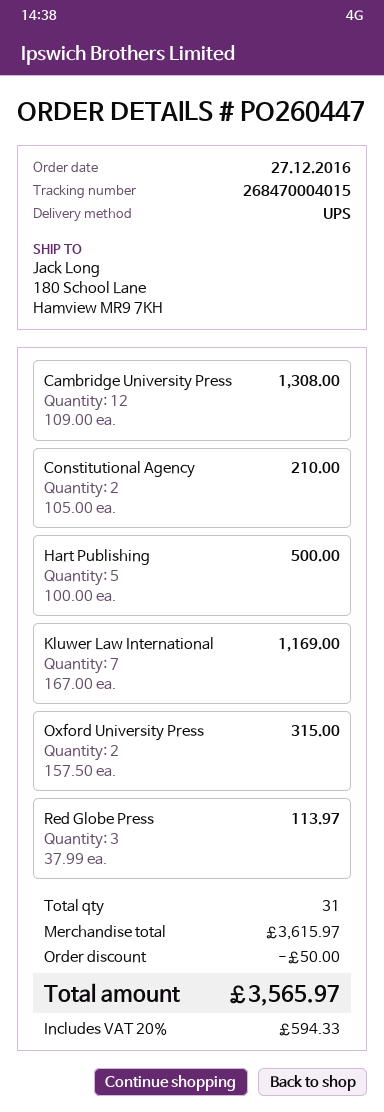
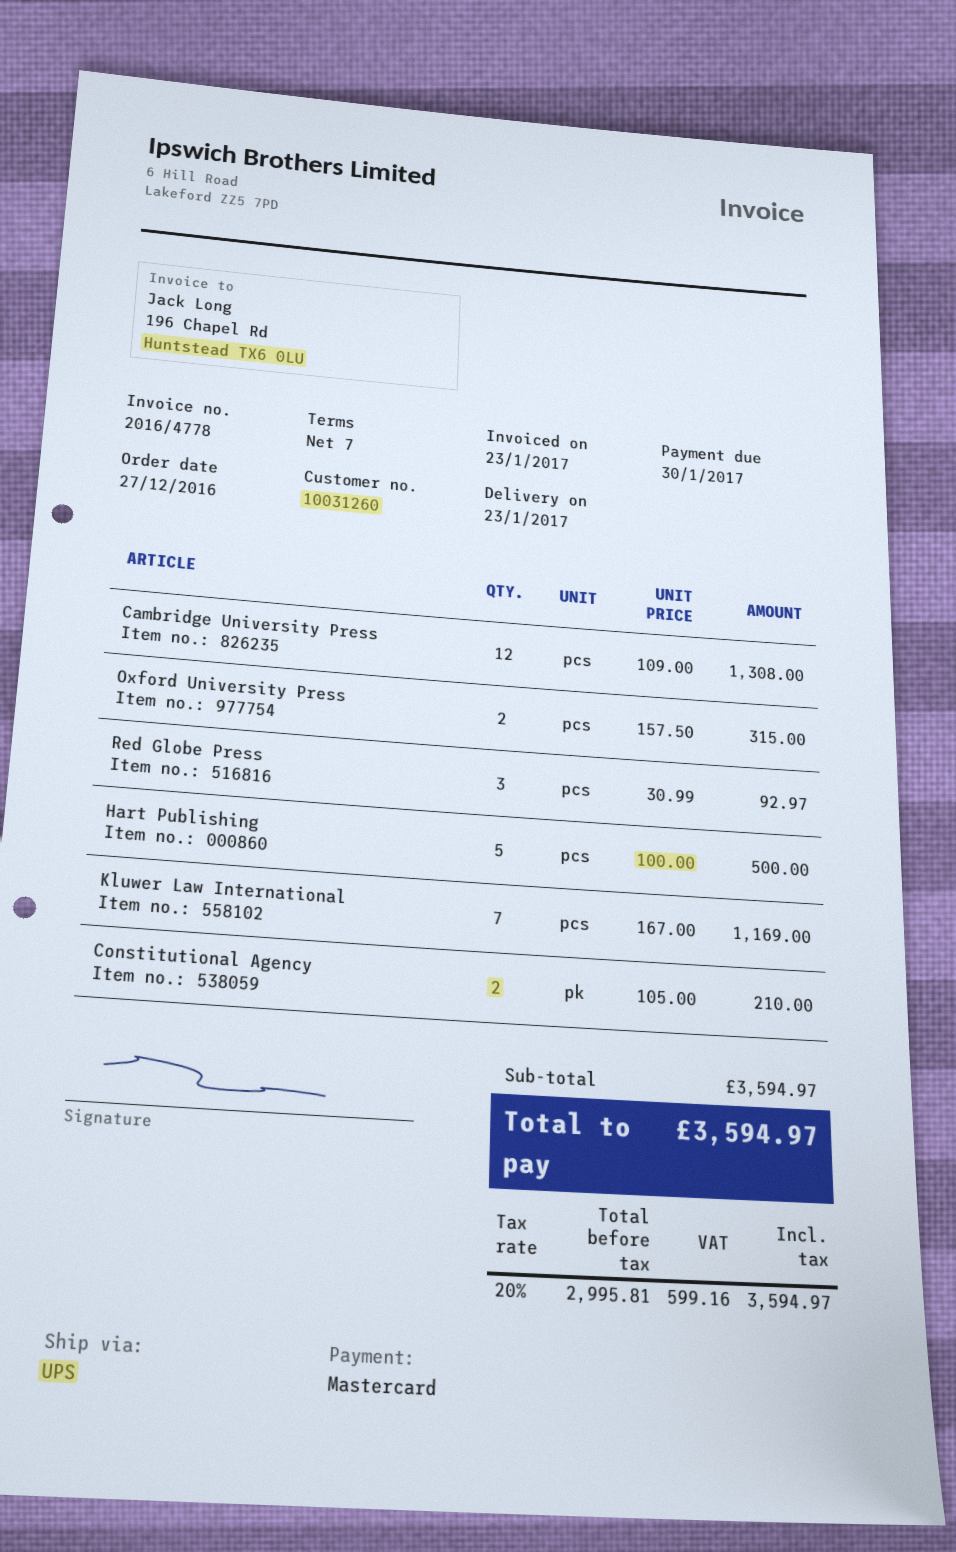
Red Globe Press: 3 x 37.99 = 113.97 -> 3 x 30.99 = 92.97
subtotal: 3615.97 -> 3594.97
discount: 50.00 -> none
tax: 20% = 594.33 -> 20% = 599.16
total: 3565.97 -> 3594.97

